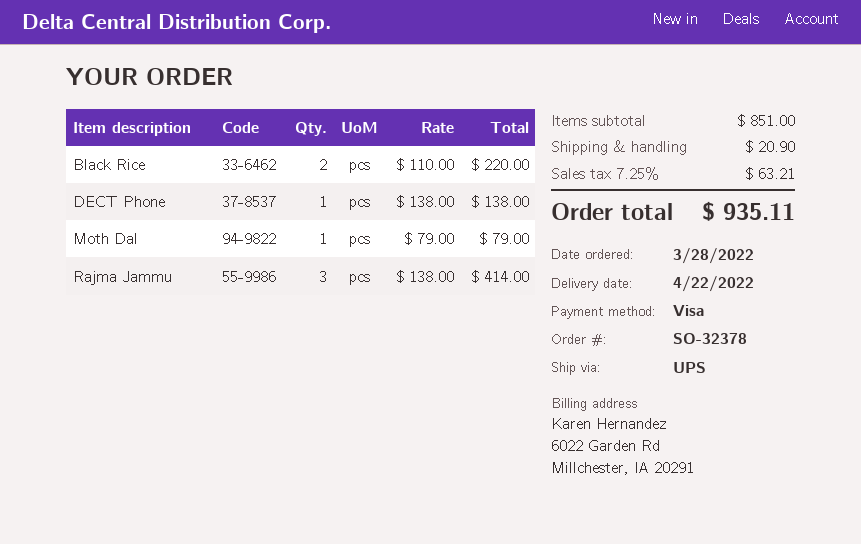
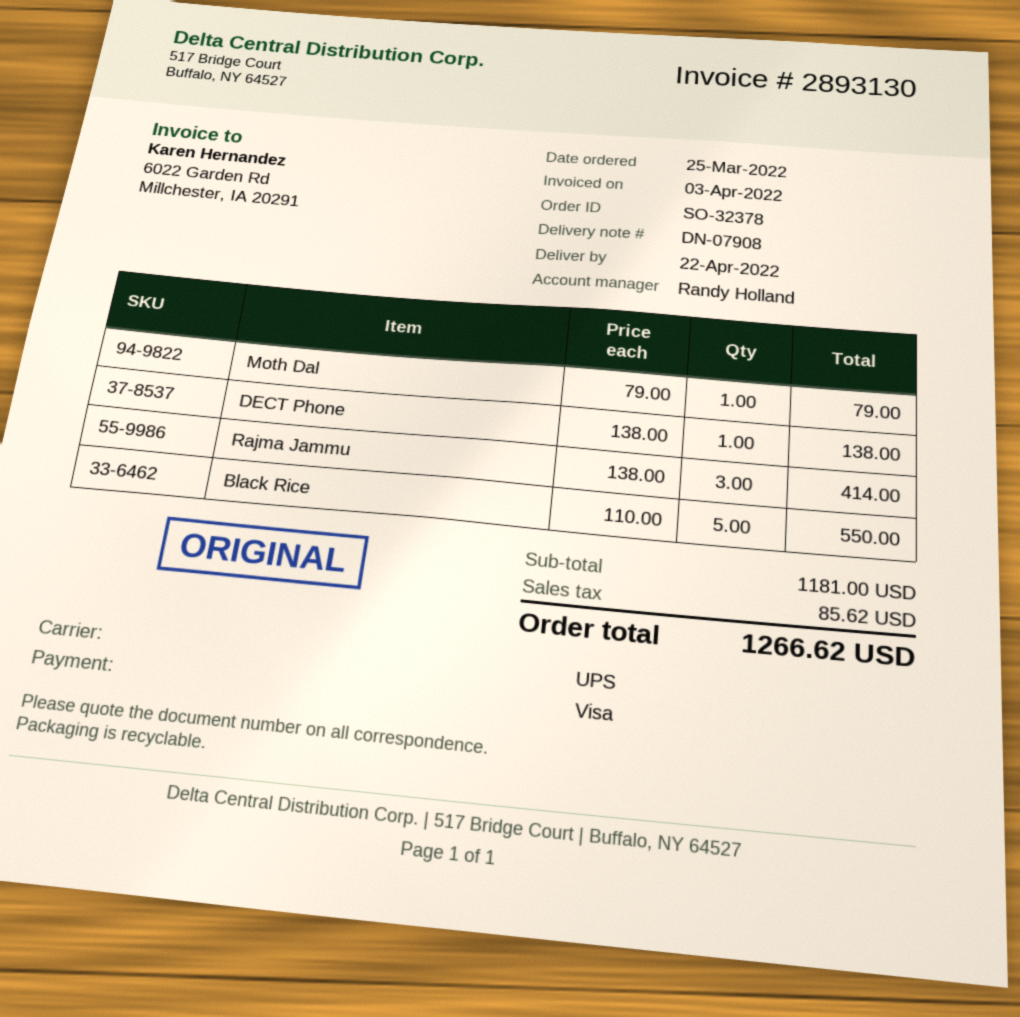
order date: 2022-03-28 -> 2022-03-25
Black Rice: 2 x 110.00 = 220.00 -> 5 x 110.00 = 550.00
subtotal: 851.00 -> 1181.00
shipping: 20.90 -> none
tax: 63.21 -> 85.62
total: 935.11 -> 1266.62

